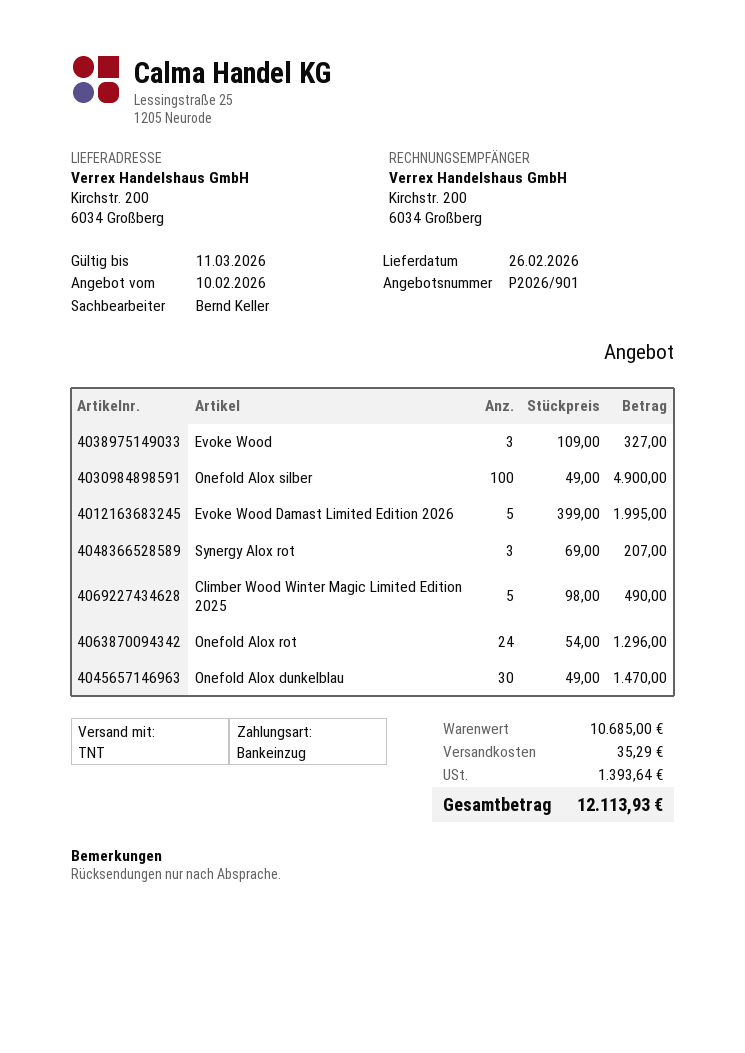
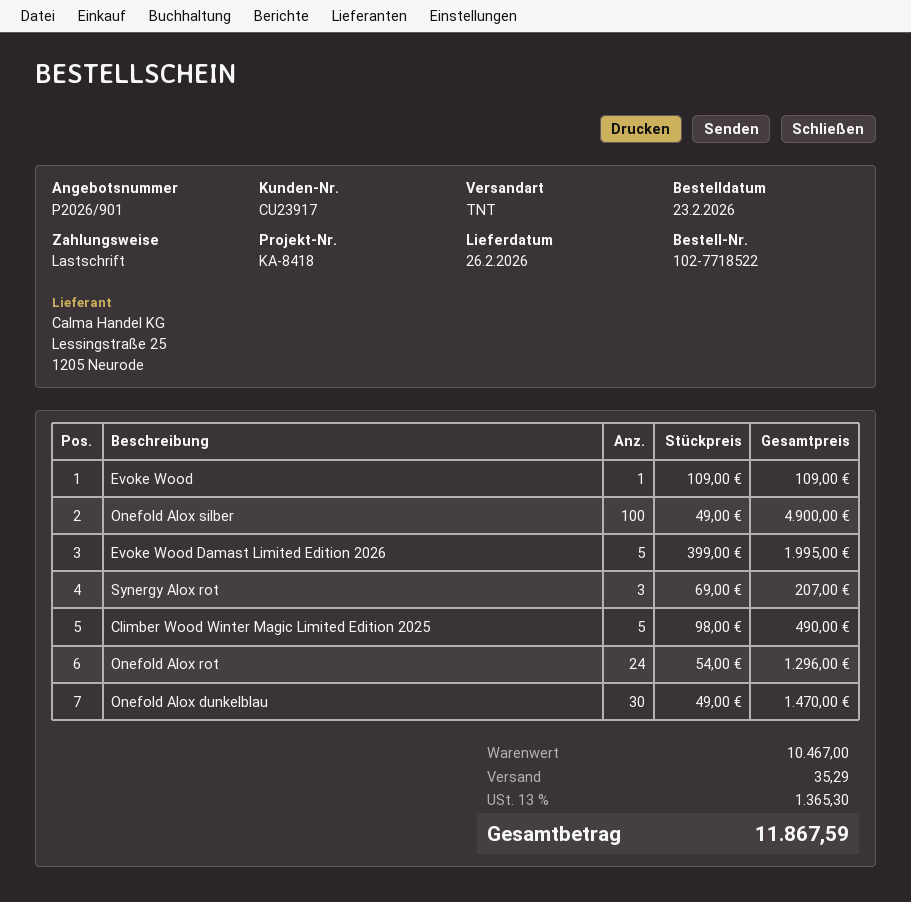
Evoke Wood: 3 x 109.00 = 327.00 -> 1 x 109.00 = 109.00
subtotal: 10685.00 -> 10467.00
tax: 1393.64 -> 1365.30
total: 12113.93 -> 11867.59

